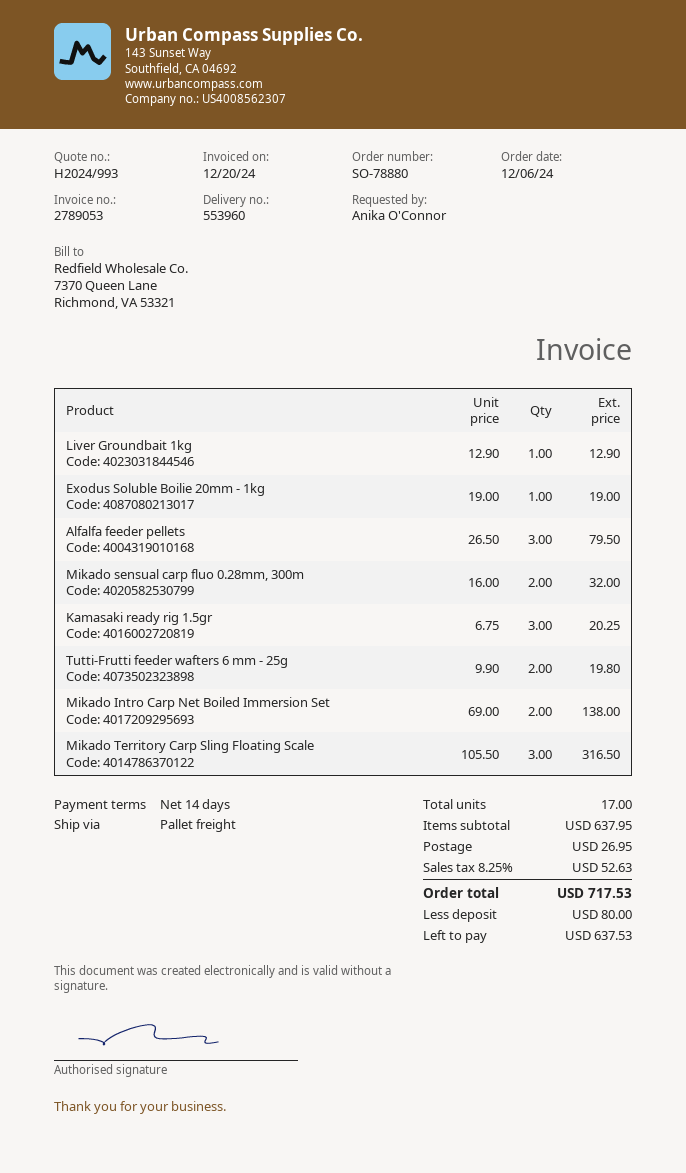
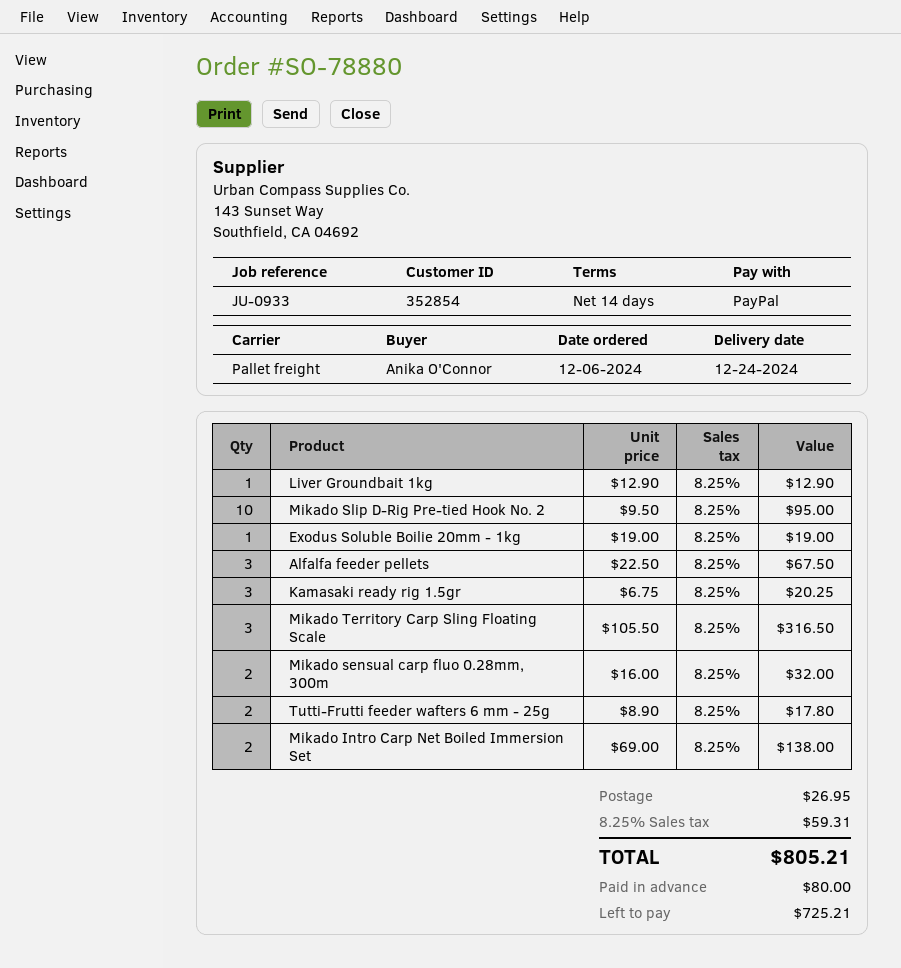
Alfalfa feeder pellets: 3 x 26.50 = 79.50 -> 3 x 22.50 = 67.50
Tutti-Frutti feeder wafters 6 mm - 25g: 2 x 9.90 = 19.80 -> 2 x 8.90 = 17.80
Mikado Slip D-Rig Pre-tied Hook No. 2: none -> 10 x 9.50 = 95.00
tax: 8.25% = 52.63 -> 8.25% = 59.31
total: 717.53 -> 805.21
balance: 637.53 -> 725.21

